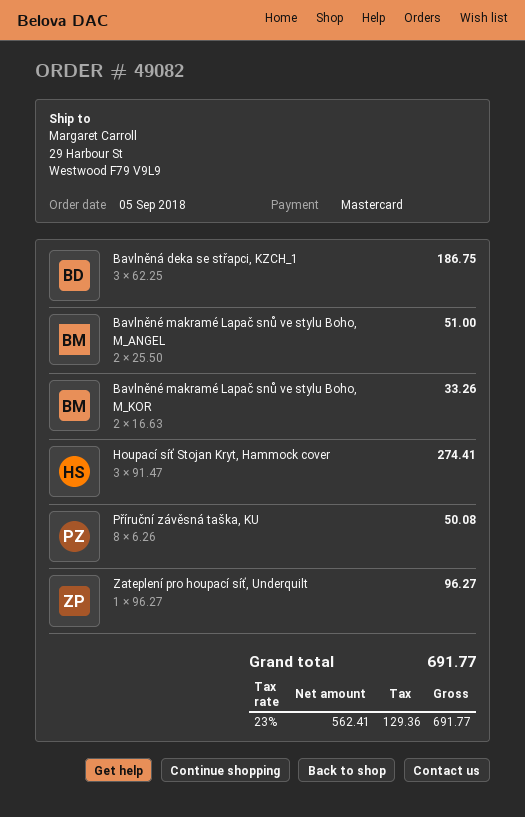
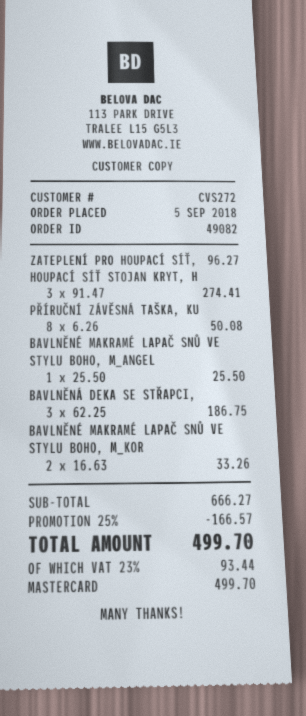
Bavlněné makramé Lapač snů ve stylu Boho, M_ANGEL: 2 x 25.50 = 51.00 -> 1 x 25.50 = 25.50
discount: none -> 25% = 166.57
tax: 23% = 129.36 -> 23% = 93.44
total: 691.77 -> 499.70

